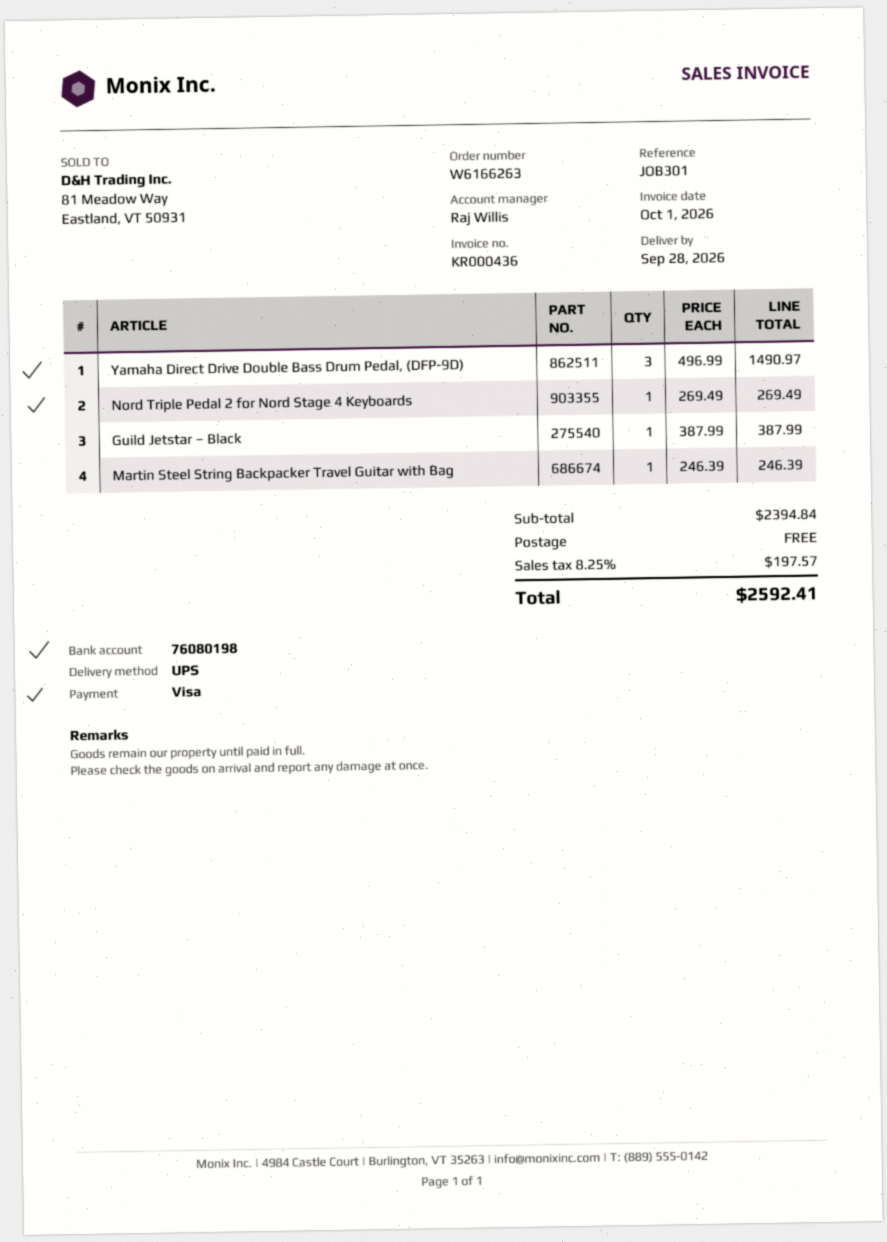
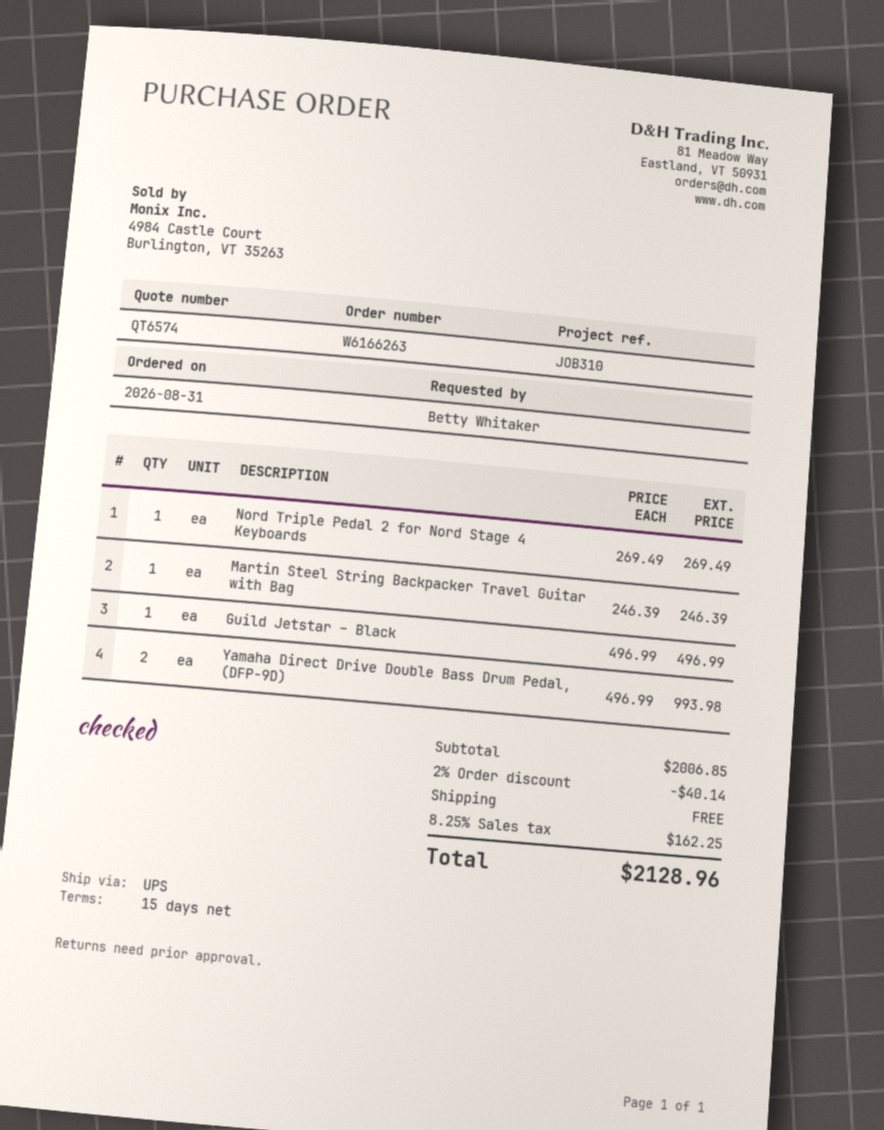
reference: JOB301 -> JOB310
Yamaha Direct Drive Double Bass Drum Pedal, (DFP-9D): 3 x 496.99 = 1490.97 -> 2 x 496.99 = 993.98
Guild Jetstar – Black: 1 x 387.99 = 387.99 -> 1 x 496.99 = 496.99
subtotal: 2394.84 -> 2006.85
discount: none -> 2% = 40.14
tax: 8.25% = 197.57 -> 8.25% = 162.25
total: 2592.41 -> 2128.96

